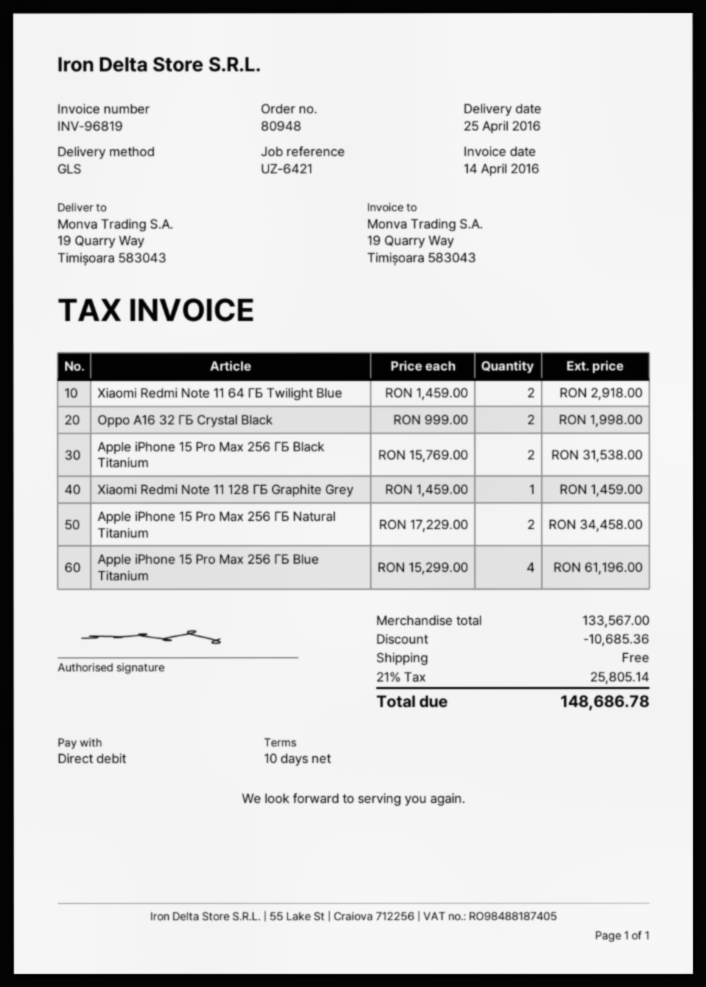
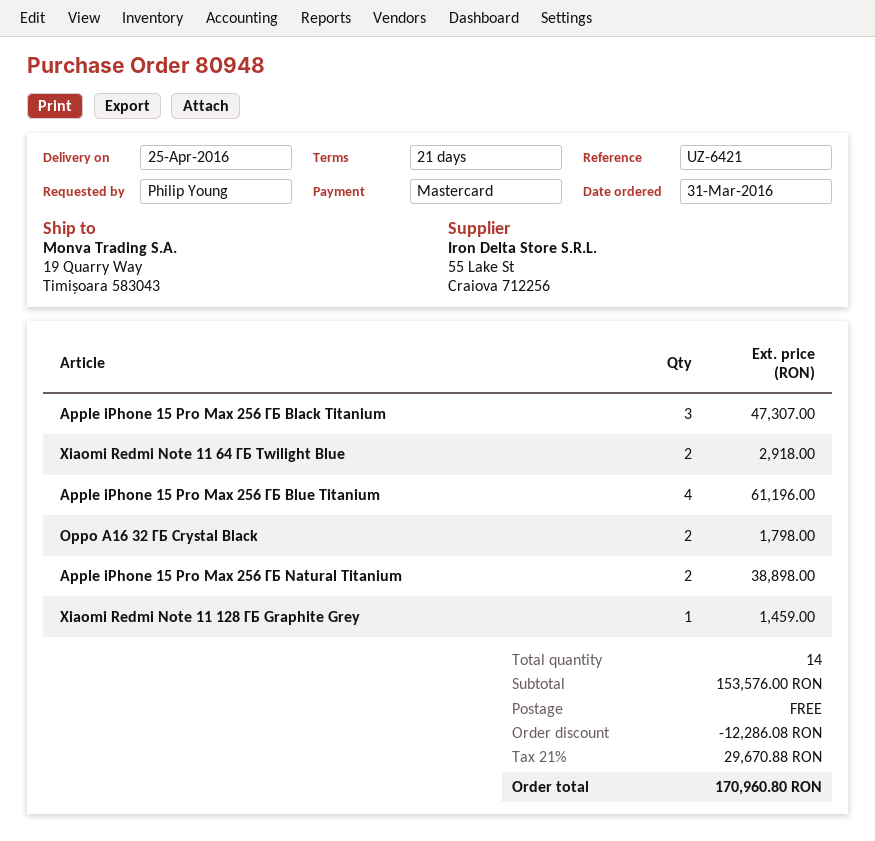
payment terms: 10 days -> 21 days
payment method: direct debit -> Mastercard
Oppo A16 32 ГБ Crystal Black: 2 for 1998.00 -> 2 for 1798.00
Apple iPhone 15 Pro Max 256 ГБ Black Titanium: 2 for 31538.00 -> 3 for 47307.00
Apple iPhone 15 Pro Max 256 ГБ Natural Titanium: 2 for 34458.00 -> 2 for 38898.00
subtotal: 133567.00 -> 153576.00
discount: 10685.36 -> 12286.08
tax: 21% = 25805.14 -> 21% = 29670.88
total: 148686.78 -> 170960.80

